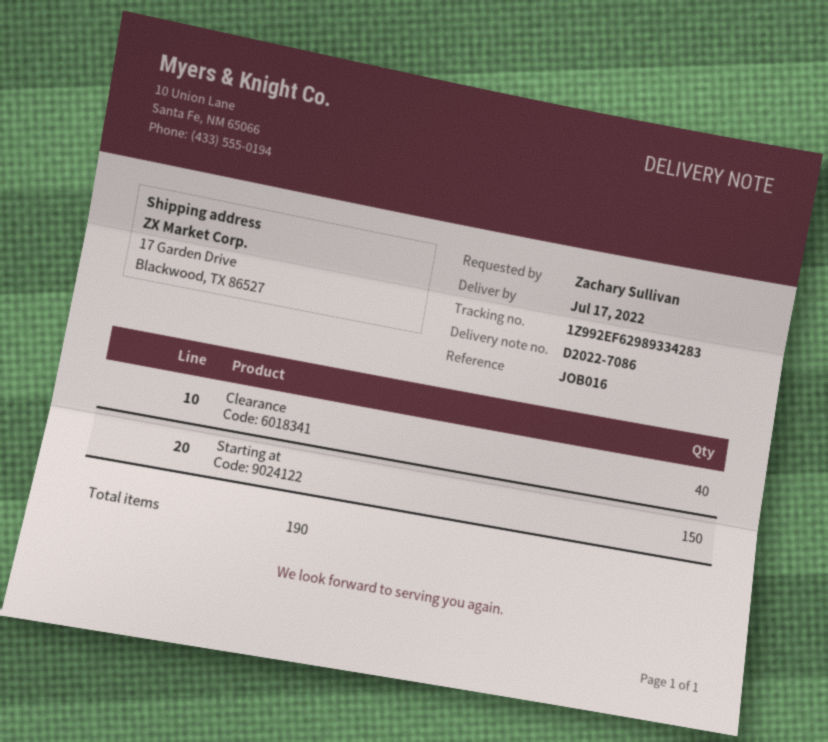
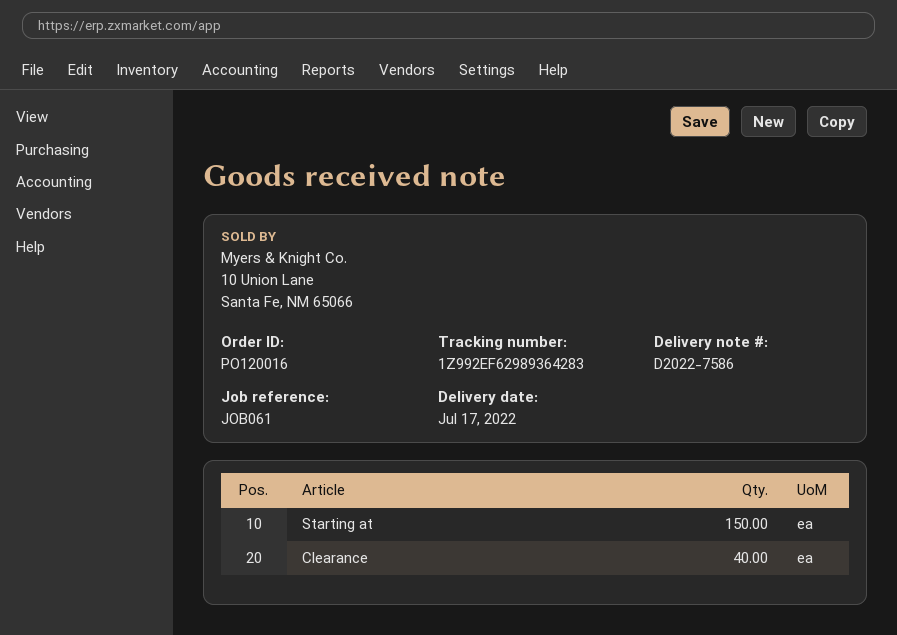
delivery note number: D2022-7086 -> D2022-7586
reference: JOB016 -> JOB061
tracking number: 1Z992EF62989334283 -> 1Z992EF62989364283

